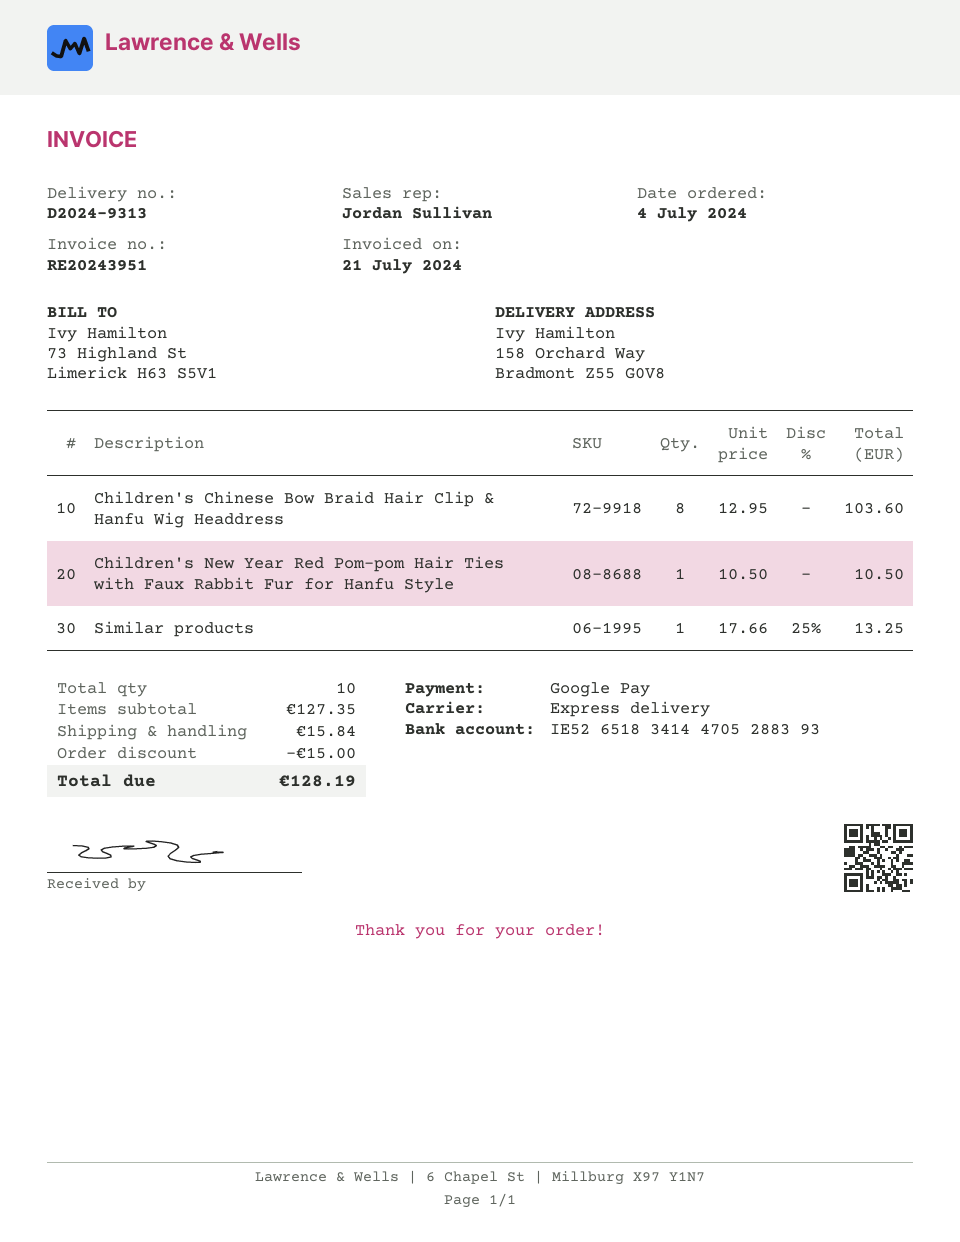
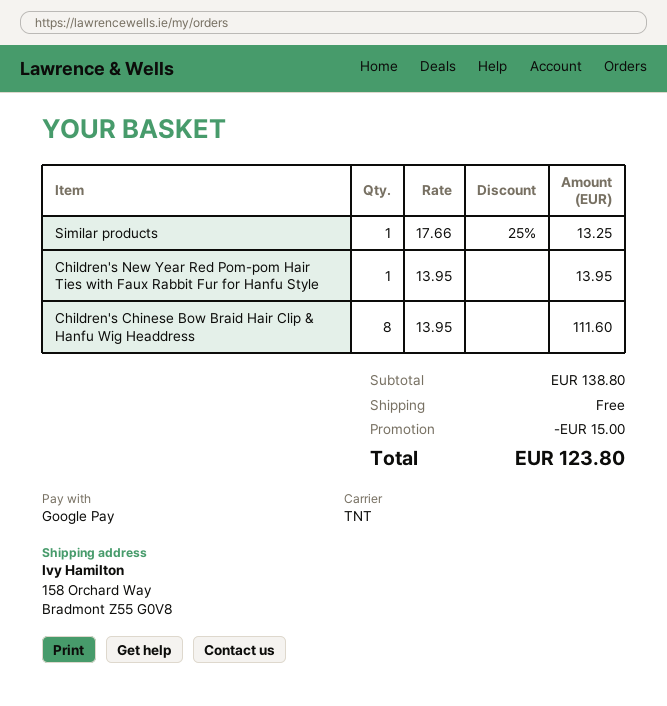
shipping method: express -> TNT
Children's Chinese Bow Braid Hair Clip & Hanfu Wig Headdress: 8 x 12.95 = 103.60 -> 8 x 13.95 = 111.60
Children's New Year Red Pom-pom Hair Ties with Faux Rabbit Fur for Hanfu Style: 1 x 10.50 = 10.50 -> 1 x 13.95 = 13.95
subtotal: 127.35 -> 138.80
shipping: 15.84 -> 0.00
total: 128.19 -> 123.80

